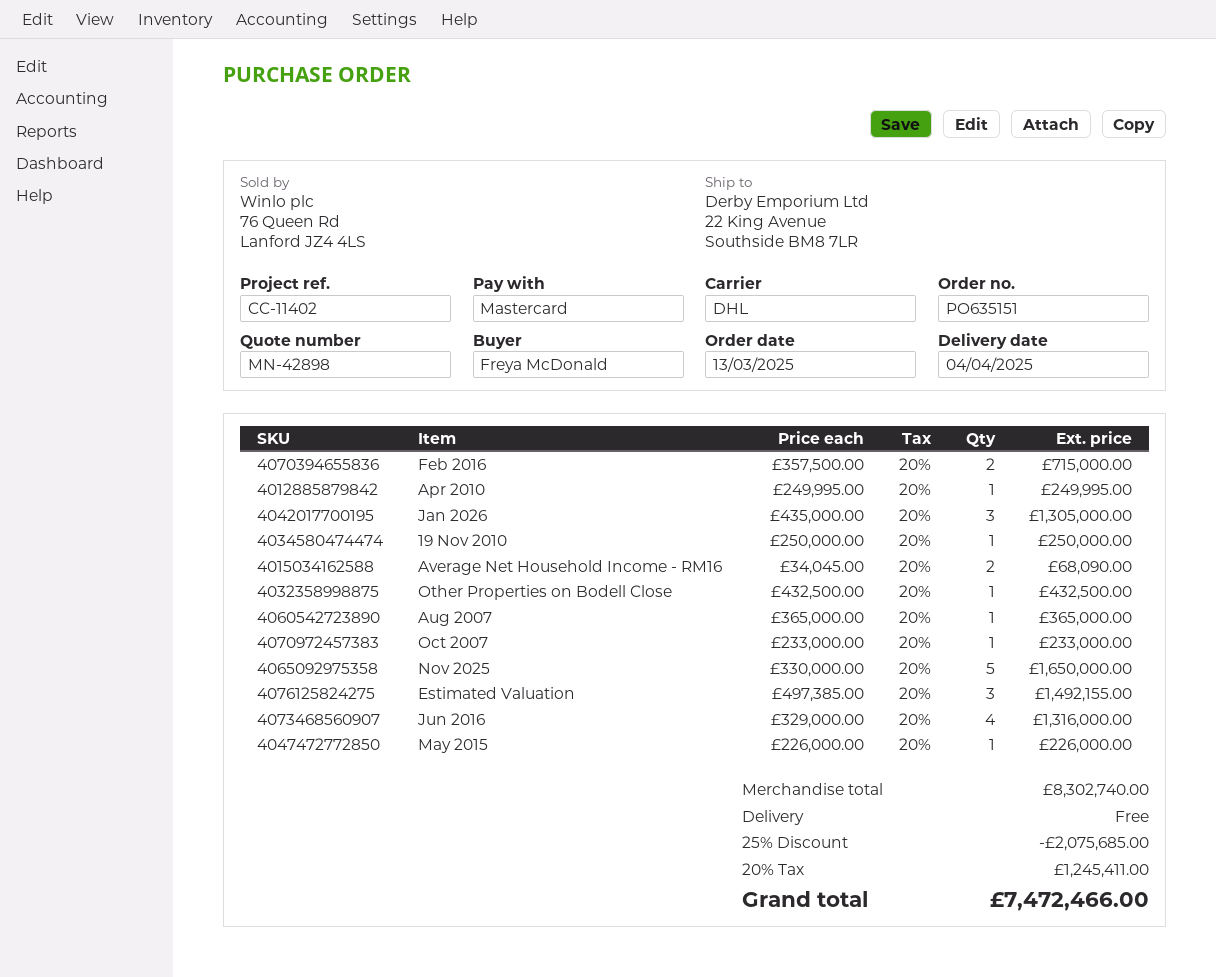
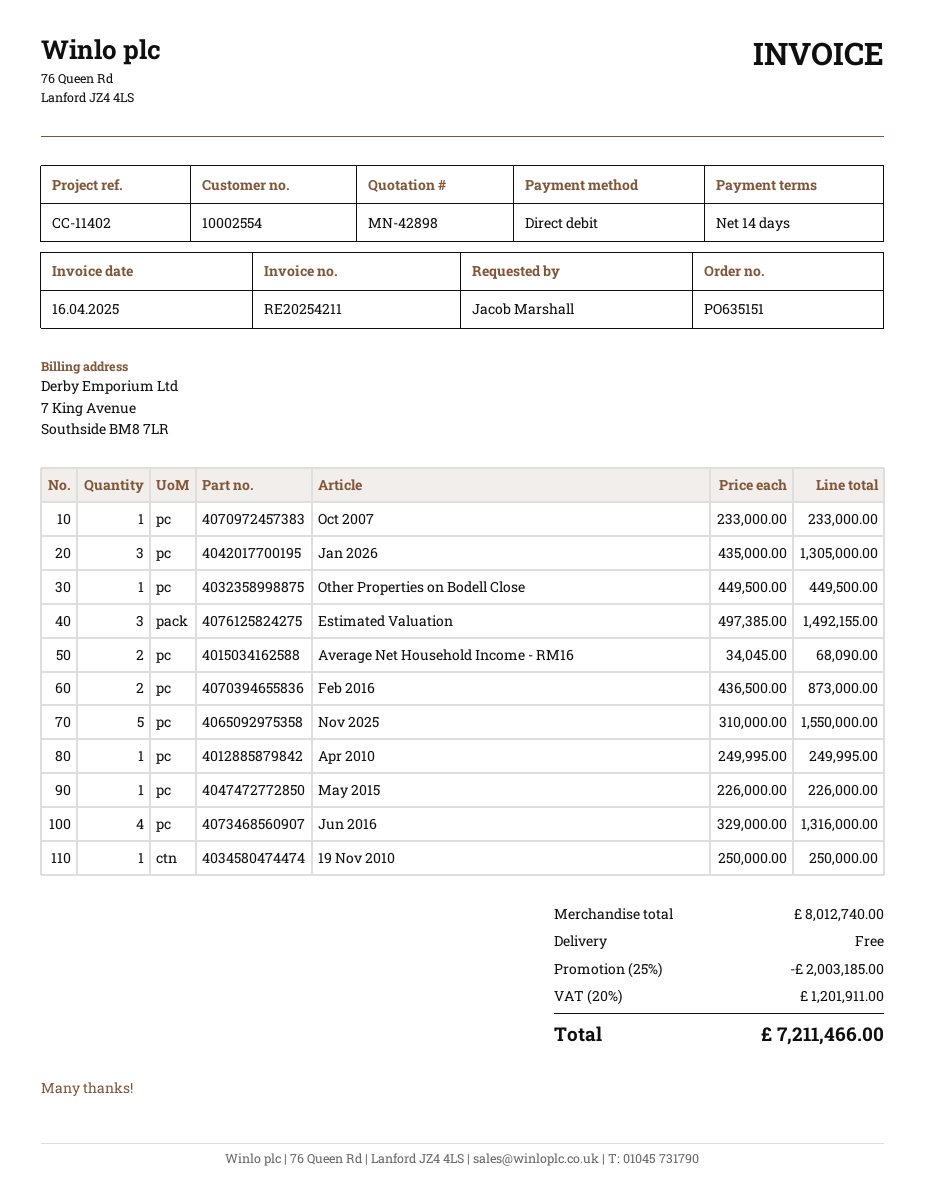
ordered by: Freya McDonald -> Jacob Marshall
payment method: Mastercard -> direct debit
Feb 2016: 2 x 357500.00 = 715000.00 -> 2 x 436500.00 = 873000.00
Other Properties on Bodell Close: 1 x 432500.00 = 432500.00 -> 1 x 449500.00 = 449500.00
Aug 2007: 1 x 365000.00 = 365000.00 -> none
Nov 2025: 5 x 330000.00 = 1650000.00 -> 5 x 310000.00 = 1550000.00
subtotal: 8302740.00 -> 8012740.00
discount: 25% = 2075685.00 -> 25% = 2003185.00
tax: 20% = 1245411.00 -> 20% = 1201911.00
total: 7472466.00 -> 7211466.00

